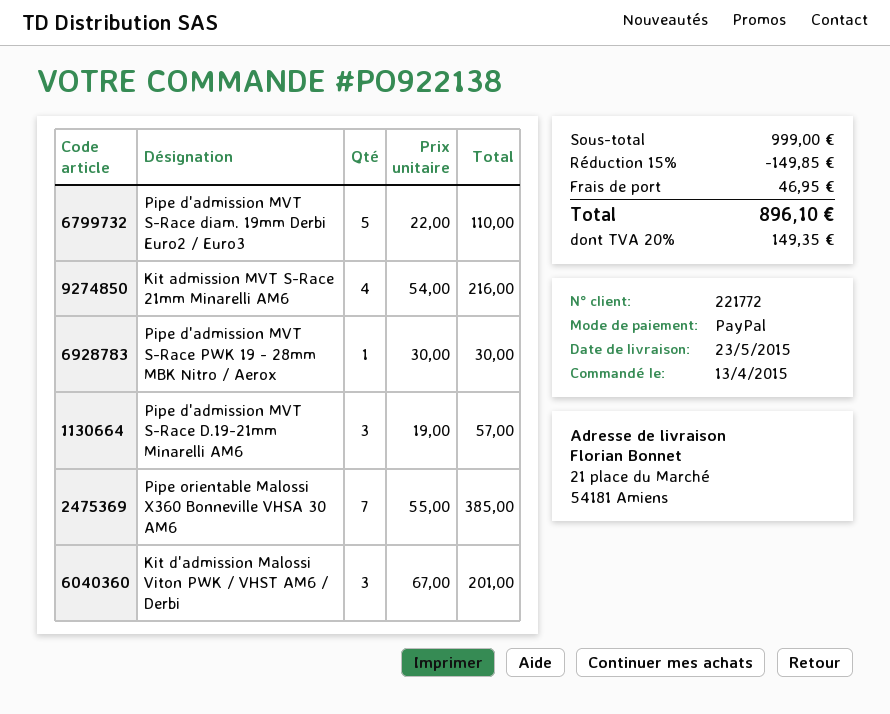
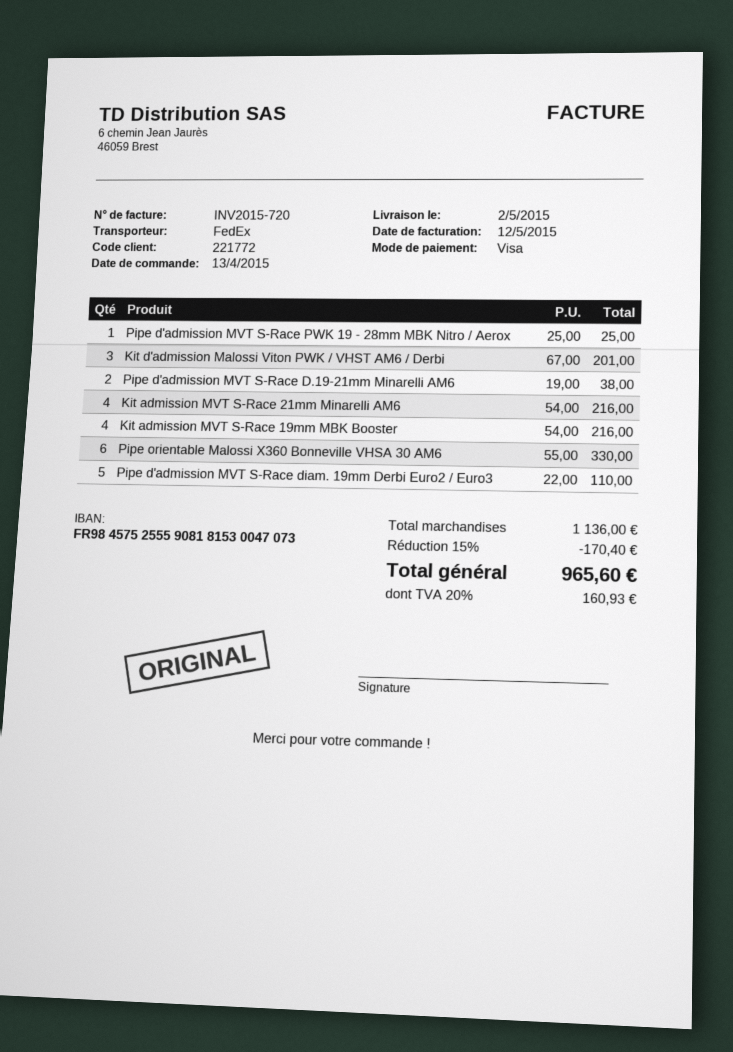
delivery date: 2015-05-23 -> 2015-05-02
payment method: PayPal -> Visa
Pipe d'admission MVT S-Race PWK 19 - 28mm MBK Nitro / Aerox: 1 x 30.00 = 30.00 -> 1 x 25.00 = 25.00
Pipe d'admission MVT S-Race D.19-21mm Minarelli AM6: 3 x 19.00 = 57.00 -> 2 x 19.00 = 38.00
Pipe orientable Malossi X360 Bonneville VHSA 30 AM6: 7 x 55.00 = 385.00 -> 6 x 55.00 = 330.00
Kit admission MVT S-Race 19mm MBK Booster: none -> 4 x 54.00 = 216.00
subtotal: 999.00 -> 1136.00
discount: 15% = 149.85 -> 15% = 170.40
shipping: 46.95 -> none
tax: 20% = 149.35 -> 20% = 160.93
total: 896.10 -> 965.60

